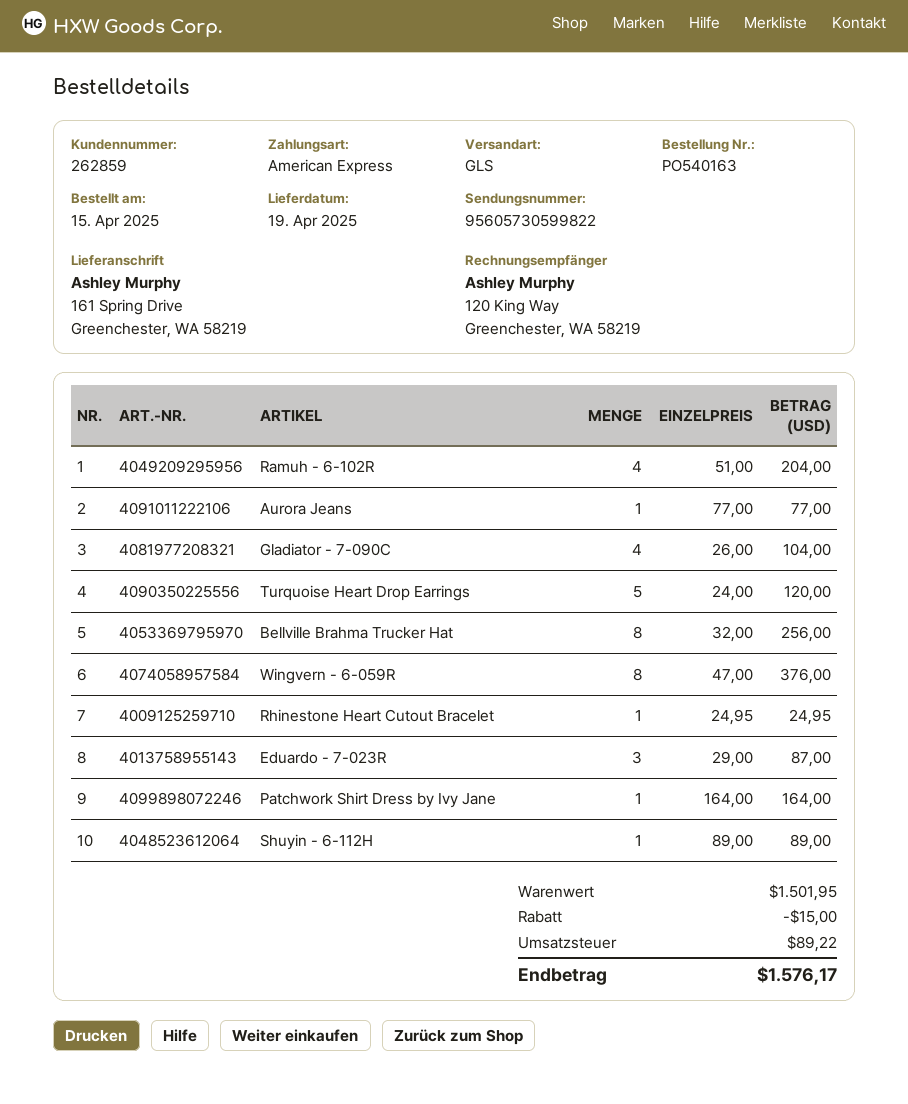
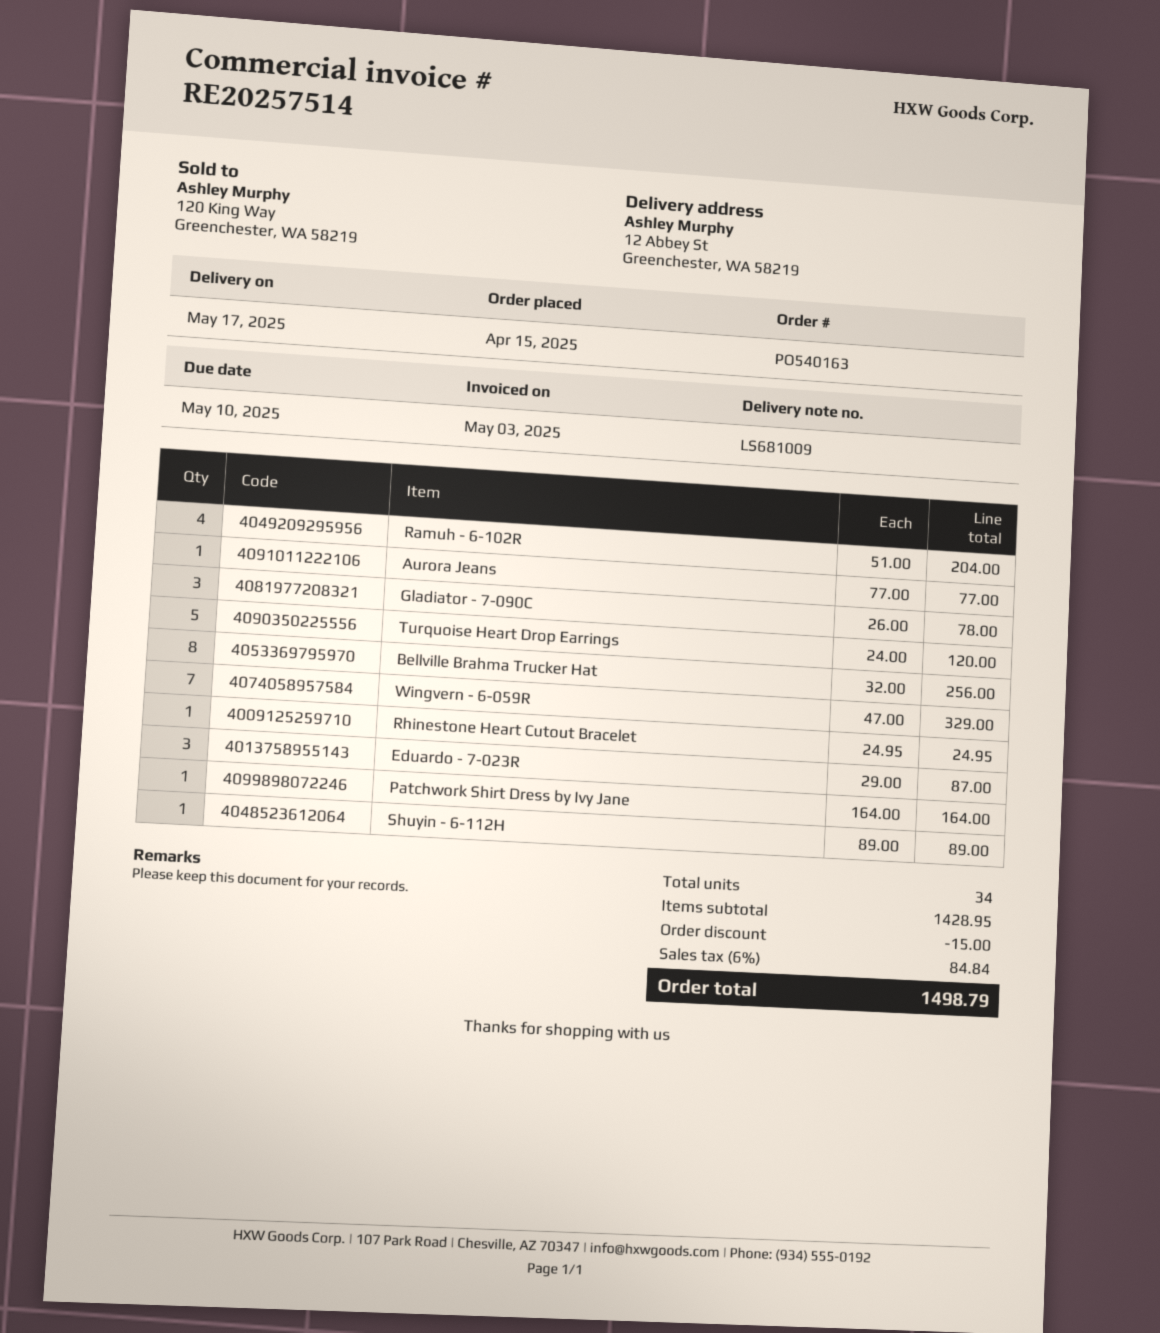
delivery date: 2025-04-19 -> 2025-05-17
ship to: 161 Spring Drive, Greenchester, WA 58219 -> 12 Abbey St, Greenchester, WA 58219
Gladiator - 7-090C: 4 x 26.00 = 104.00 -> 3 x 26.00 = 78.00
Wingvern - 6-059R: 8 x 47.00 = 376.00 -> 7 x 47.00 = 329.00
subtotal: 1501.95 -> 1428.95
tax: 89.22 -> 84.84
total: 1576.17 -> 1498.79

